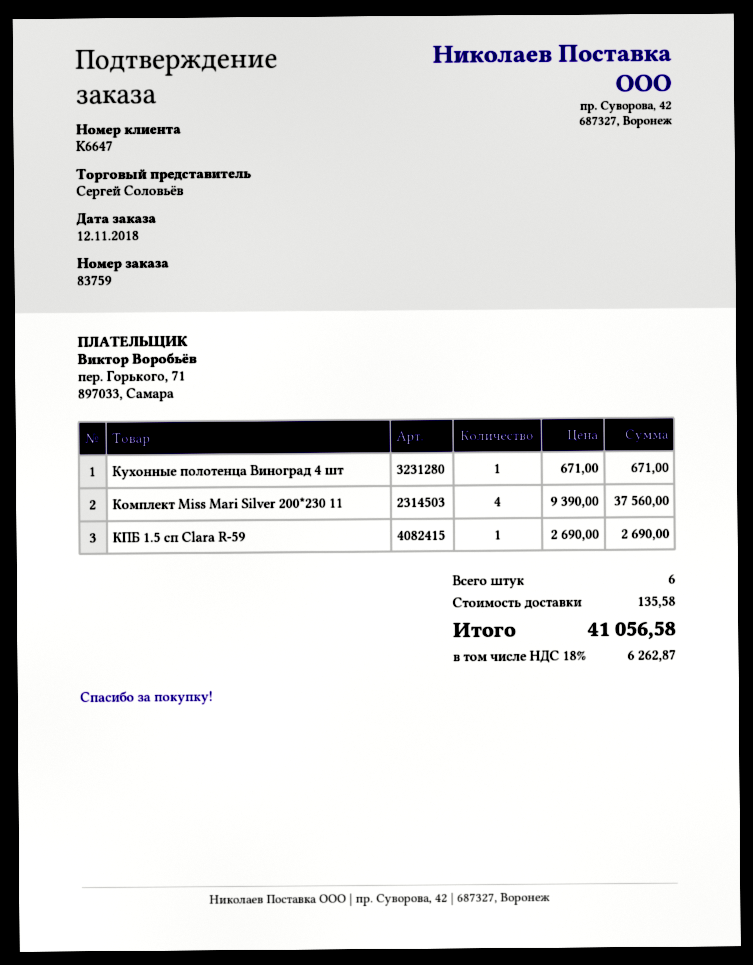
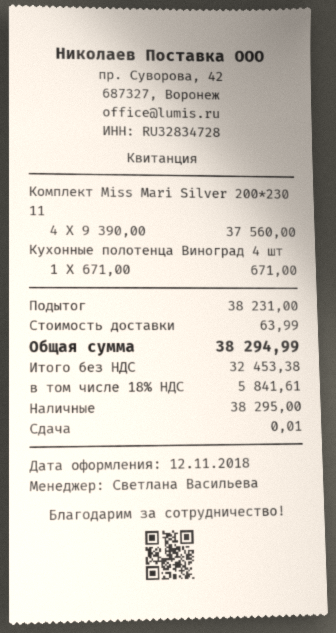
sales rep: Сергей Соловьёв -> Светлана Васильева
КПБ 1.5 сп Clara R-59: 1 x 2690.00 = 2690.00 -> none
shipping: 135.58 -> 63.99
tax: 18% = 6262.87 -> 18% = 5841.61
total: 41056.58 -> 38294.99

